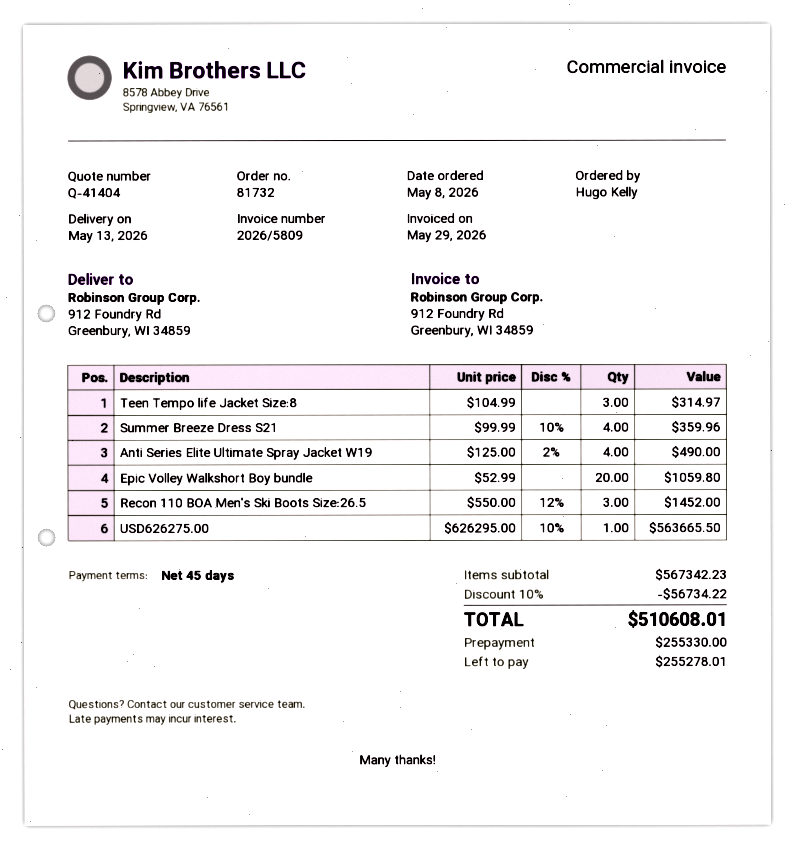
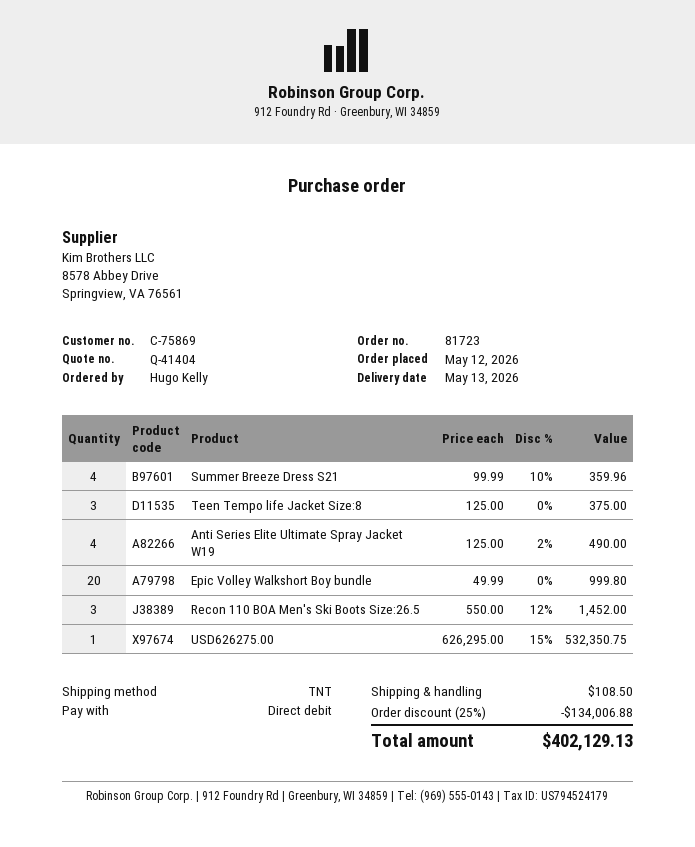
order number: 81732 -> 81723
order date: 2026-05-08 -> 2026-05-12
Teen Tempo life Jacket Size:8: 3 x 104.99 = 314.97 -> 3 x 125.00 = 375.00
Epic Volley Walkshort Boy bundle: 20 x 52.99 = 1059.80 -> 20 x 49.99 = 999.80
USD626275.00: 1 x 626295.00 - 10% = 563665.50 -> 1 x 626295.00 - 15% = 532350.75
discount: 10% = 56734.22 -> 25% = 134006.88
shipping: none -> 108.50
total: 510608.01 -> 402129.13

